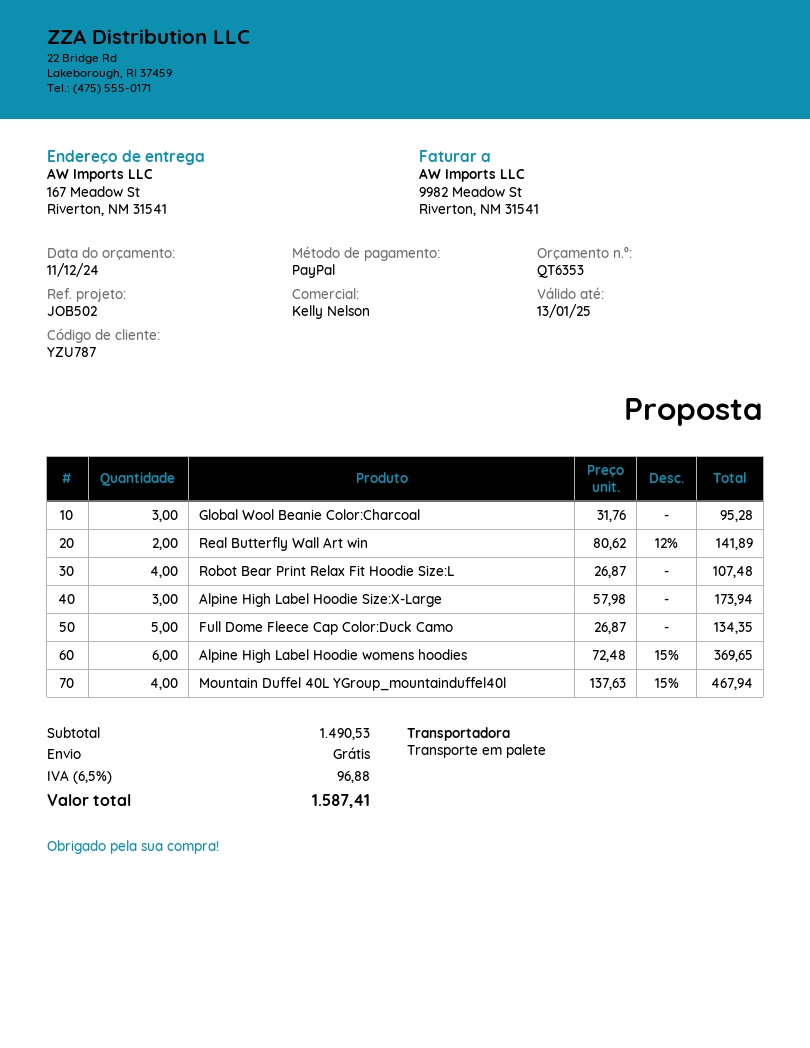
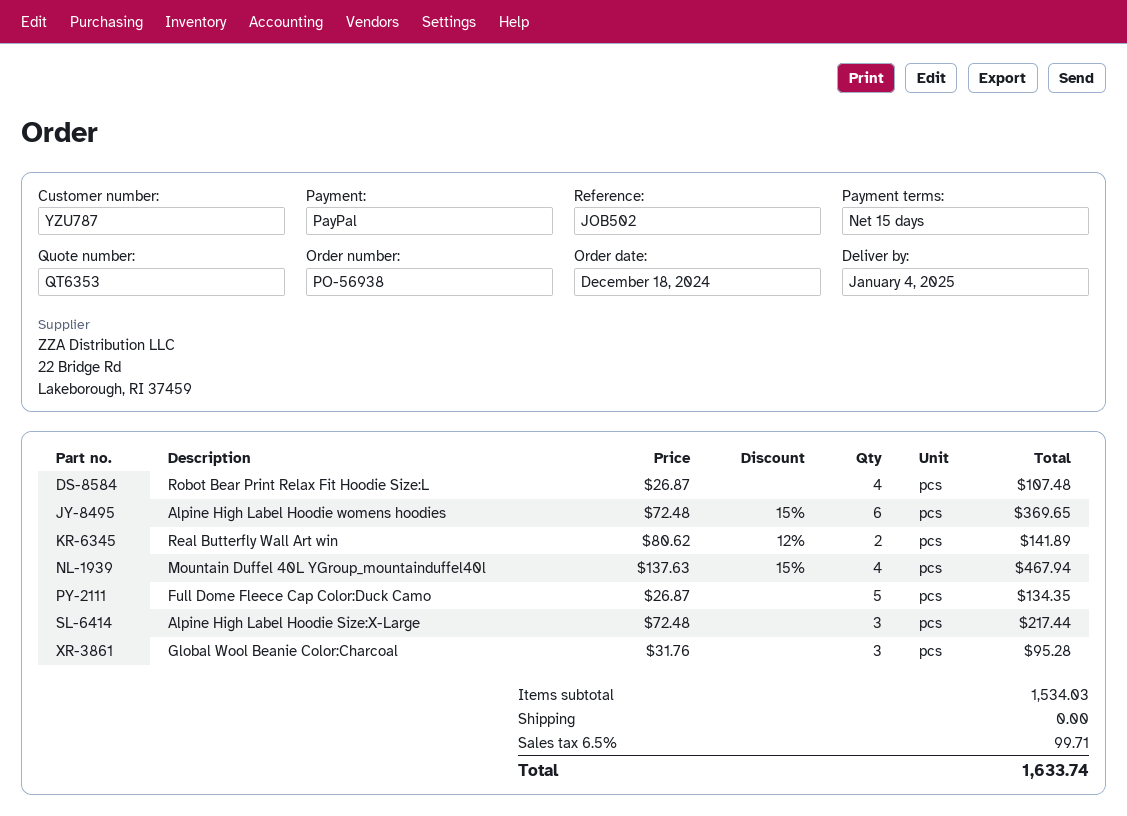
Alpine High Label Hoodie Size:X-Large: 3 x 57.98 = 173.94 -> 3 x 72.48 = 217.44
subtotal: 1490.53 -> 1534.03
tax: 6.5% = 96.88 -> 6.5% = 99.71
total: 1587.41 -> 1633.74

